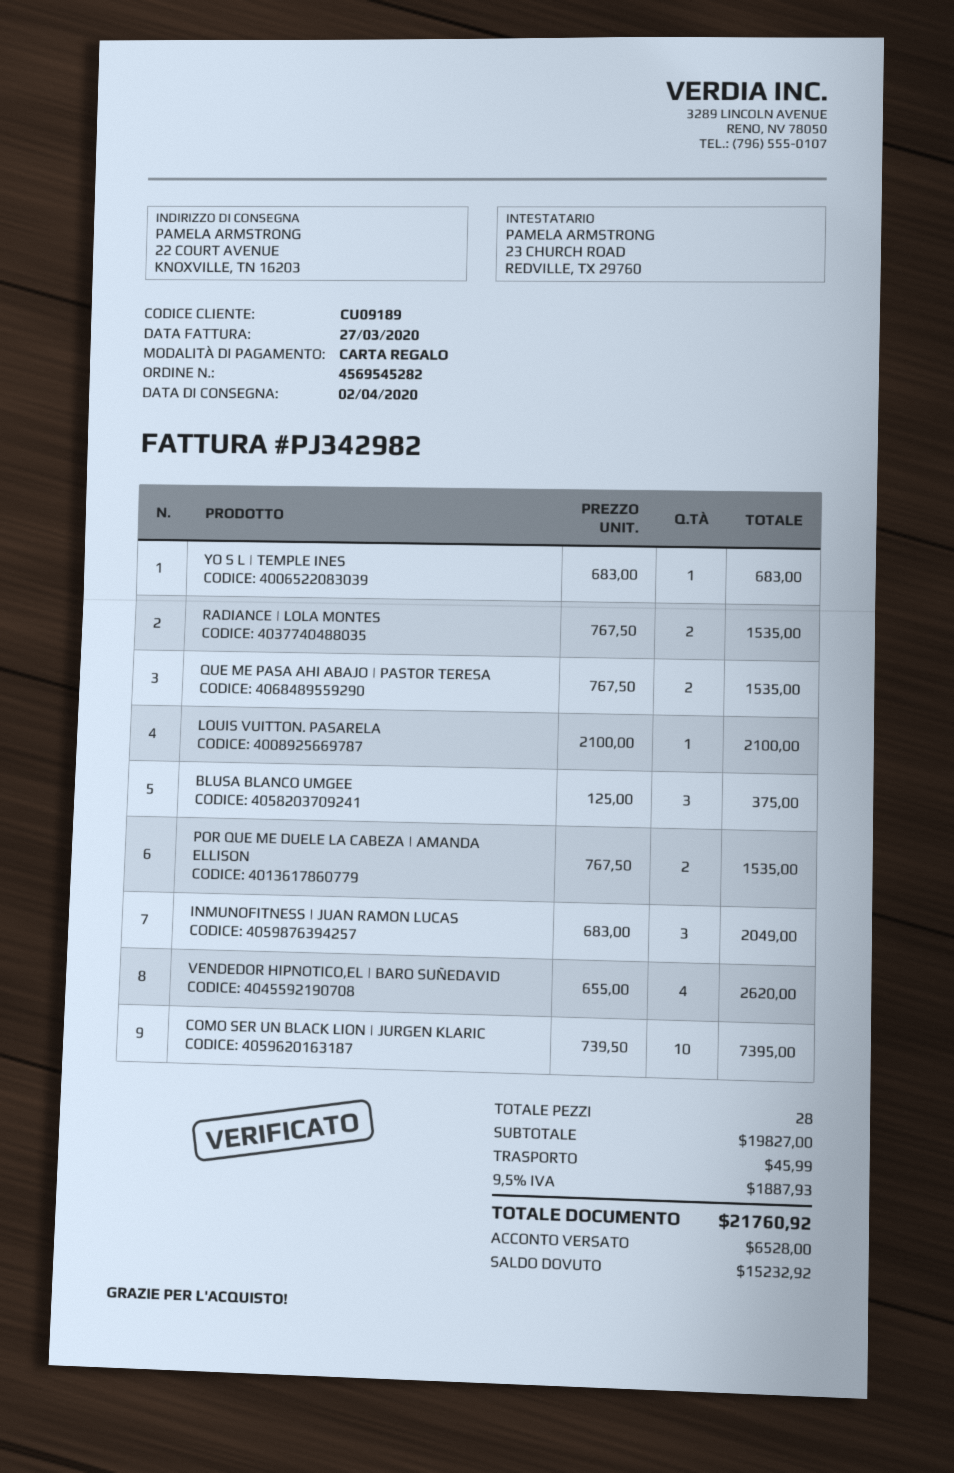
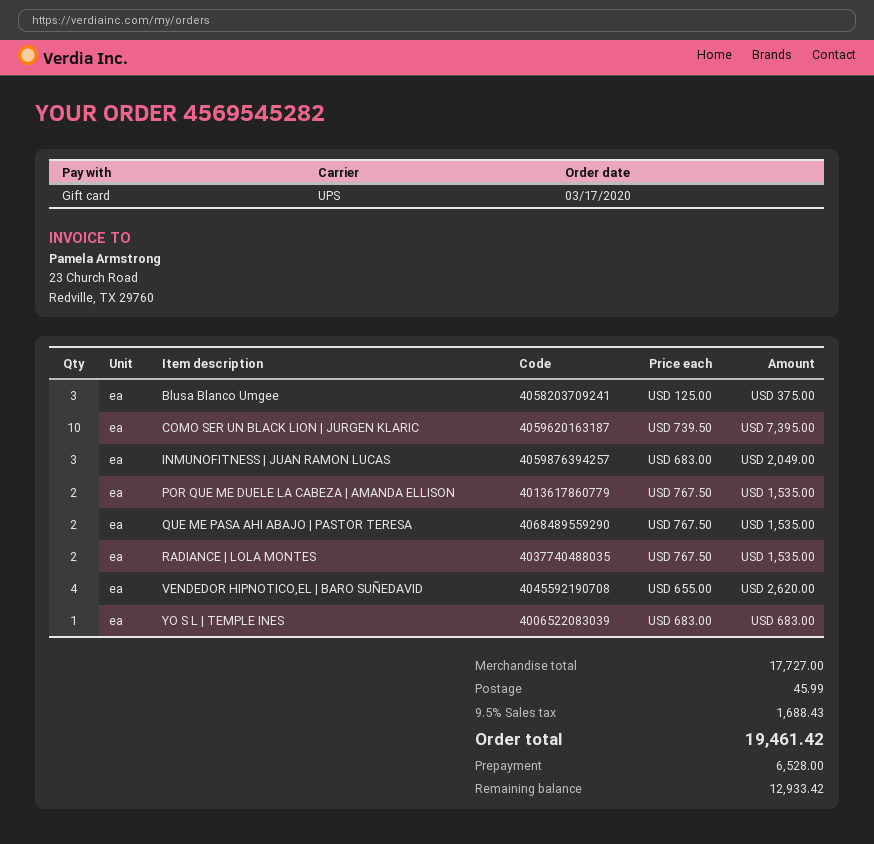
LOUIS VUITTON. PASARELA: 1 x 2100.00 = 2100.00 -> none
subtotal: 19827.00 -> 17727.00
tax: 9.5% = 1887.93 -> 9.5% = 1688.43
total: 21760.92 -> 19461.42
balance: 15232.92 -> 12933.42

